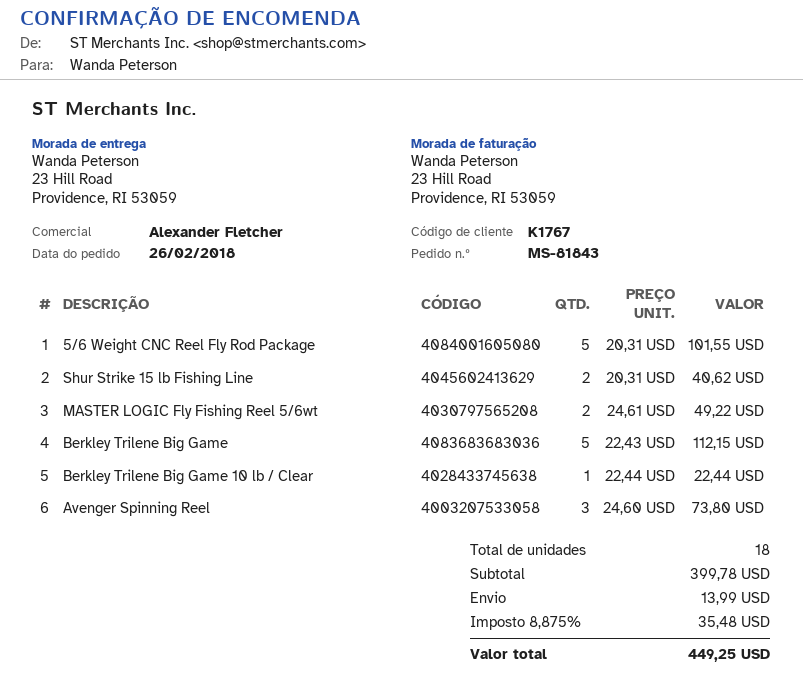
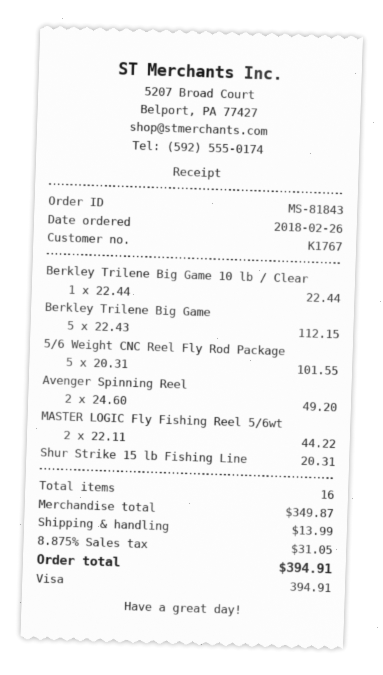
Shur Strike 15 lb Fishing Line: 2 x 20.31 = 40.62 -> 1 x 20.31 = 20.31
MASTER LOGIC Fly Fishing Reel 5/6wt: 2 x 24.61 = 49.22 -> 2 x 22.11 = 44.22
Avenger Spinning Reel: 3 x 24.60 = 73.80 -> 2 x 24.60 = 49.20
total quantity: 18 -> 16
subtotal: 399.78 -> 349.87
tax: 8.875% = 35.48 -> 8.875% = 31.05
total: 449.25 -> 394.91

